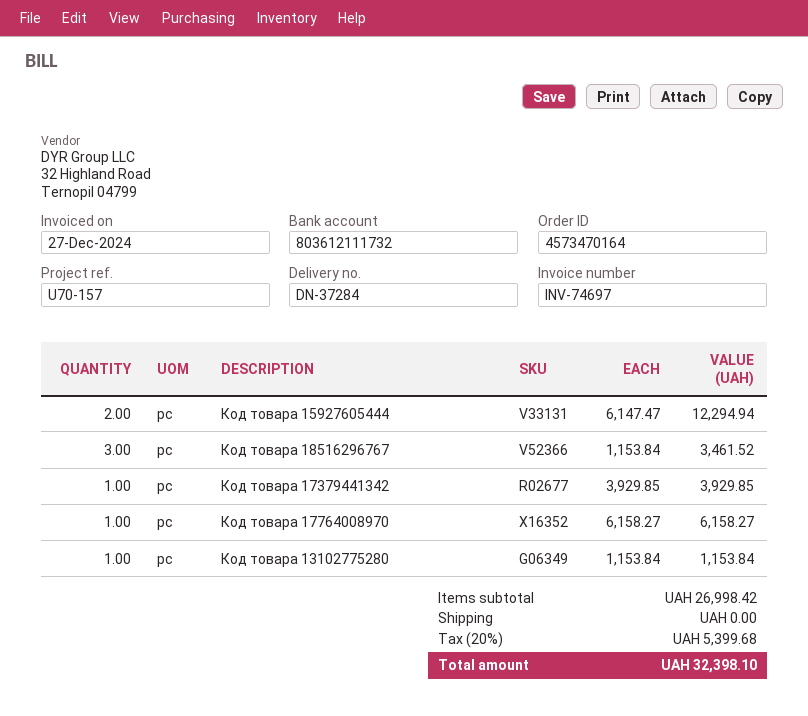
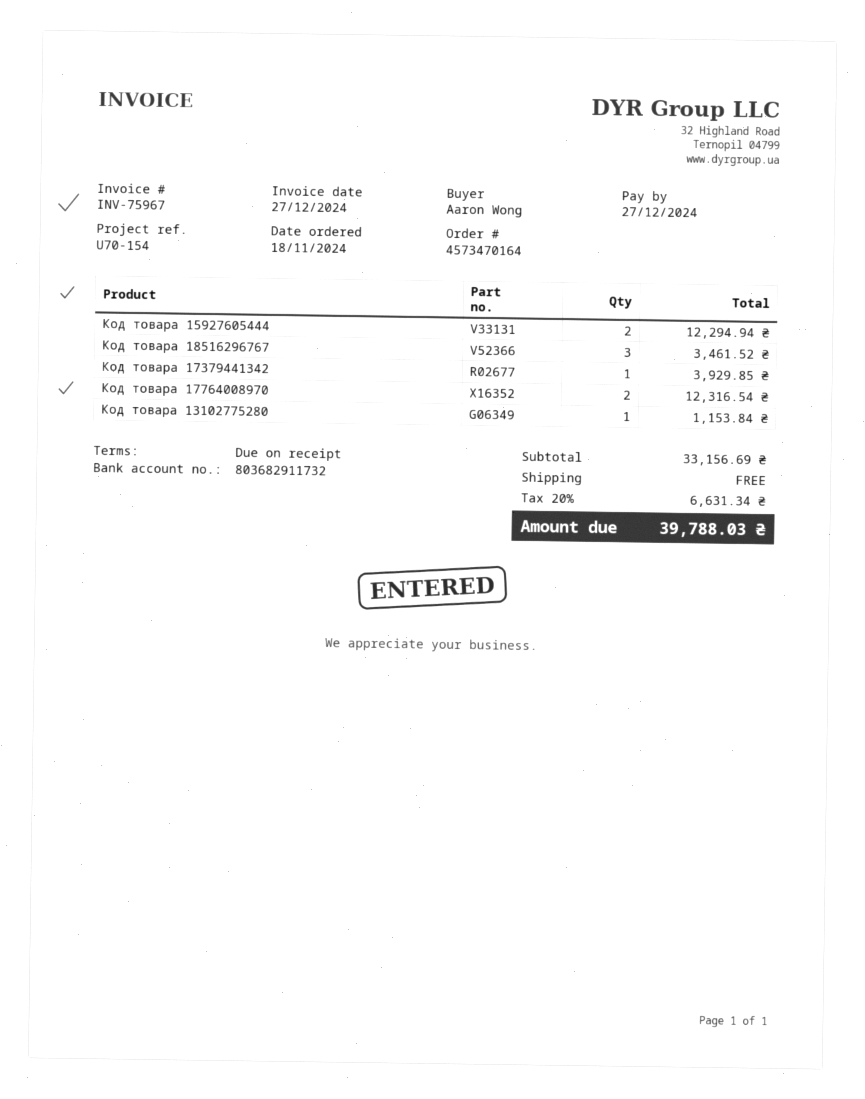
invoice number: INV-74697 -> INV-75967
reference: U70-157 -> U70-154
bank account: 803612111732 -> 803682911732
Код товара 17764008970: 1 for 6158.27 -> 2 for 12316.54
subtotal: 26998.42 -> 33156.69
tax: 20% = 5399.68 -> 20% = 6631.34
total: 32398.10 -> 39788.03

